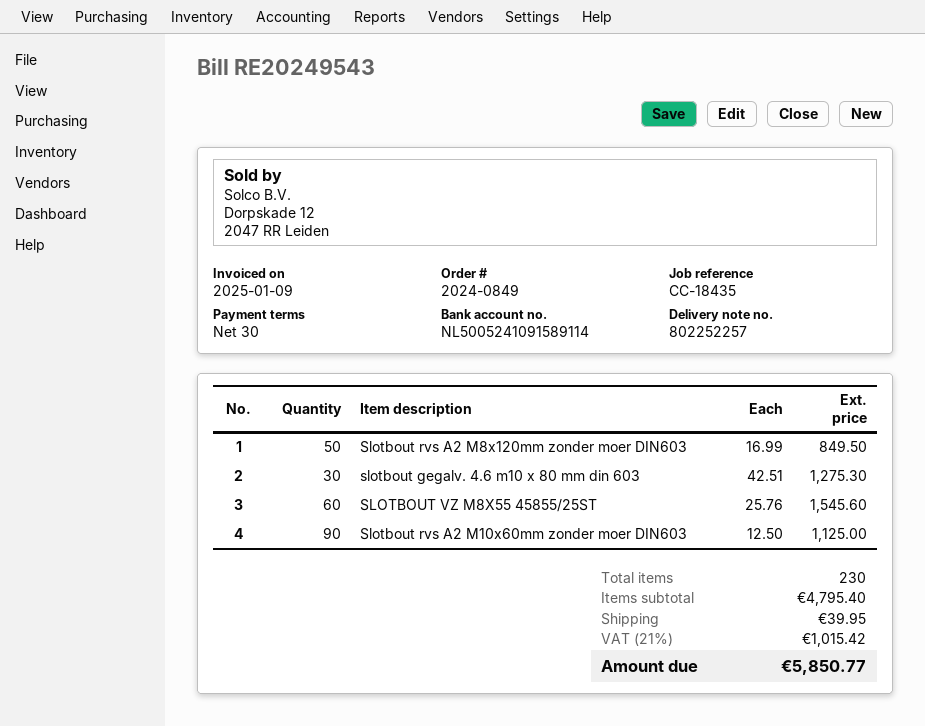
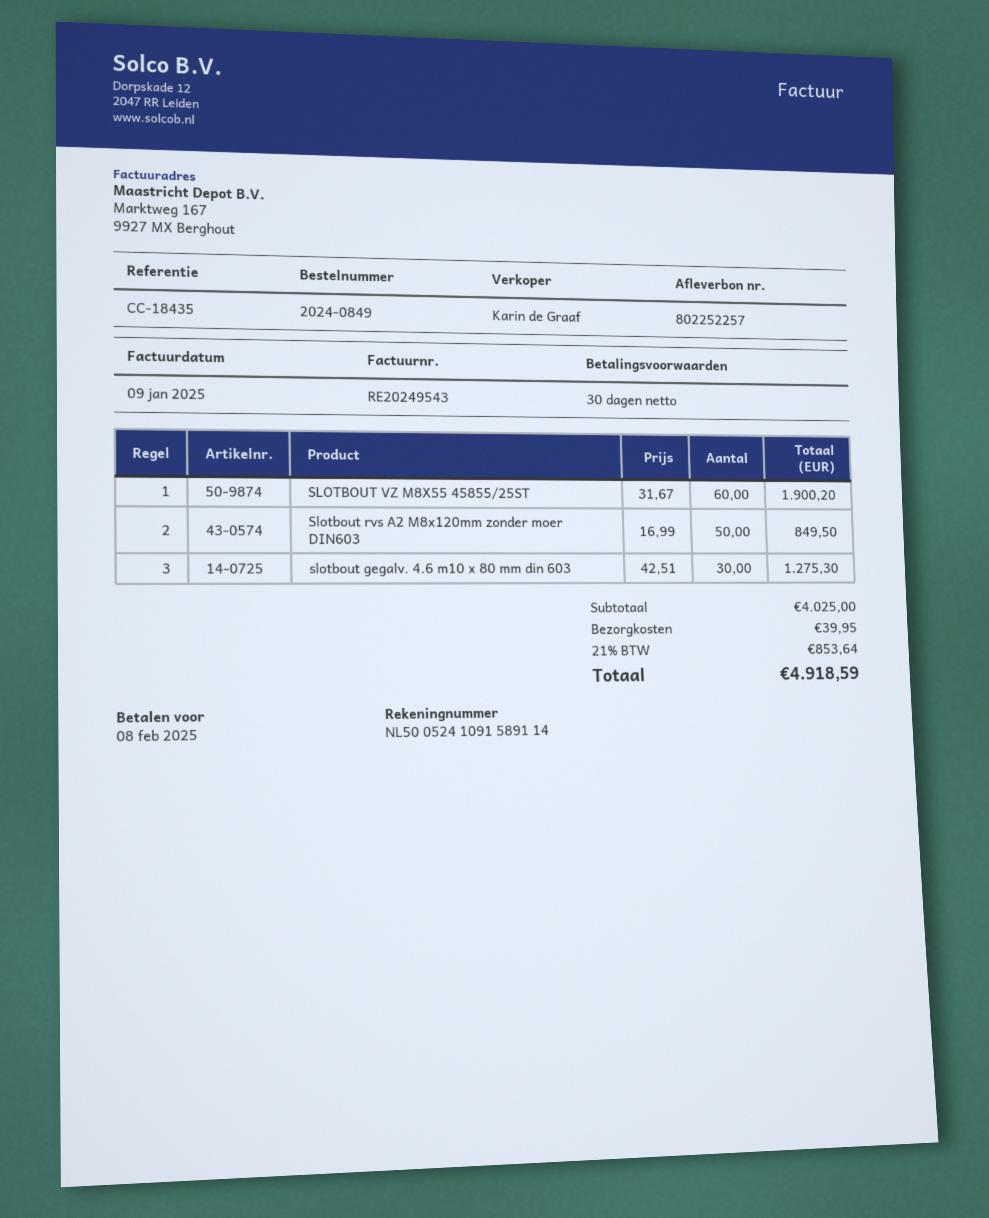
SLOTBOUT VZ M8X55 45855/25ST: 60 x 25.76 = 1545.60 -> 60 x 31.67 = 1900.20
Slotbout rvs A2 M10x60mm zonder moer DIN603: 90 x 12.50 = 1125.00 -> none
subtotal: 4795.40 -> 4025.00
tax: 21% = 1015.42 -> 21% = 853.64
total: 5850.77 -> 4918.59

